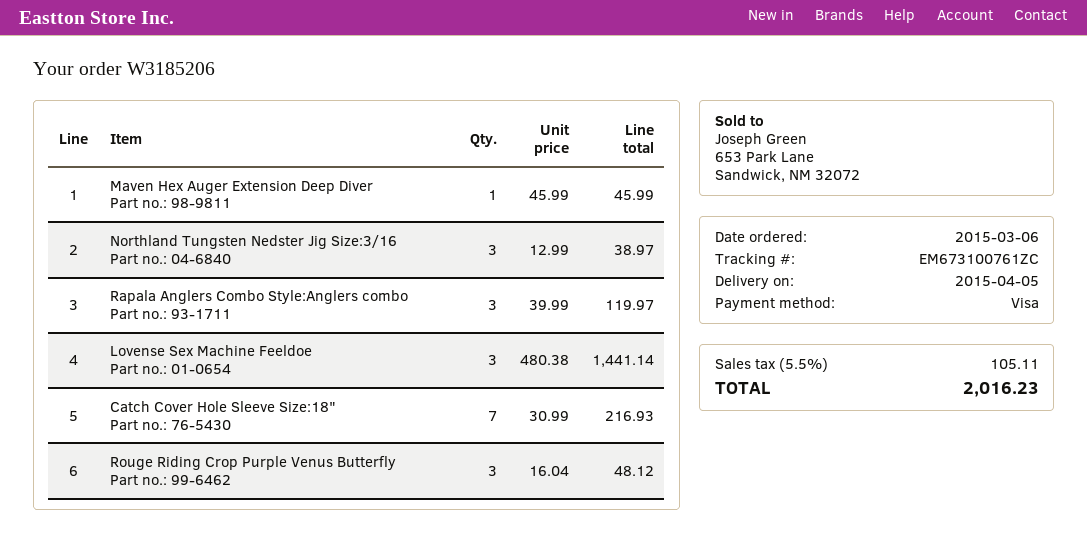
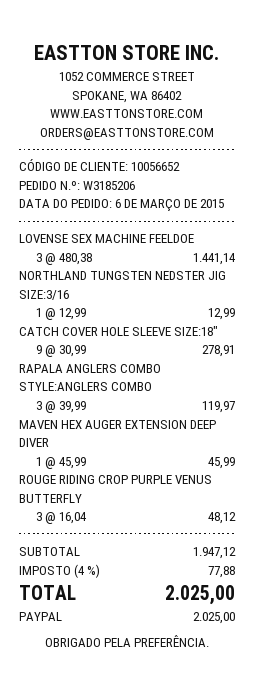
payment method: Visa -> PayPal
Northland Tungsten Nedster Jig Size:3/16: 3 x 12.99 = 38.97 -> 1 x 12.99 = 12.99
Catch Cover Hole Sleeve Size:18": 7 x 30.99 = 216.93 -> 9 x 30.99 = 278.91
tax: 5.5% = 105.11 -> 4% = 77.88
total: 2016.23 -> 2025.00

